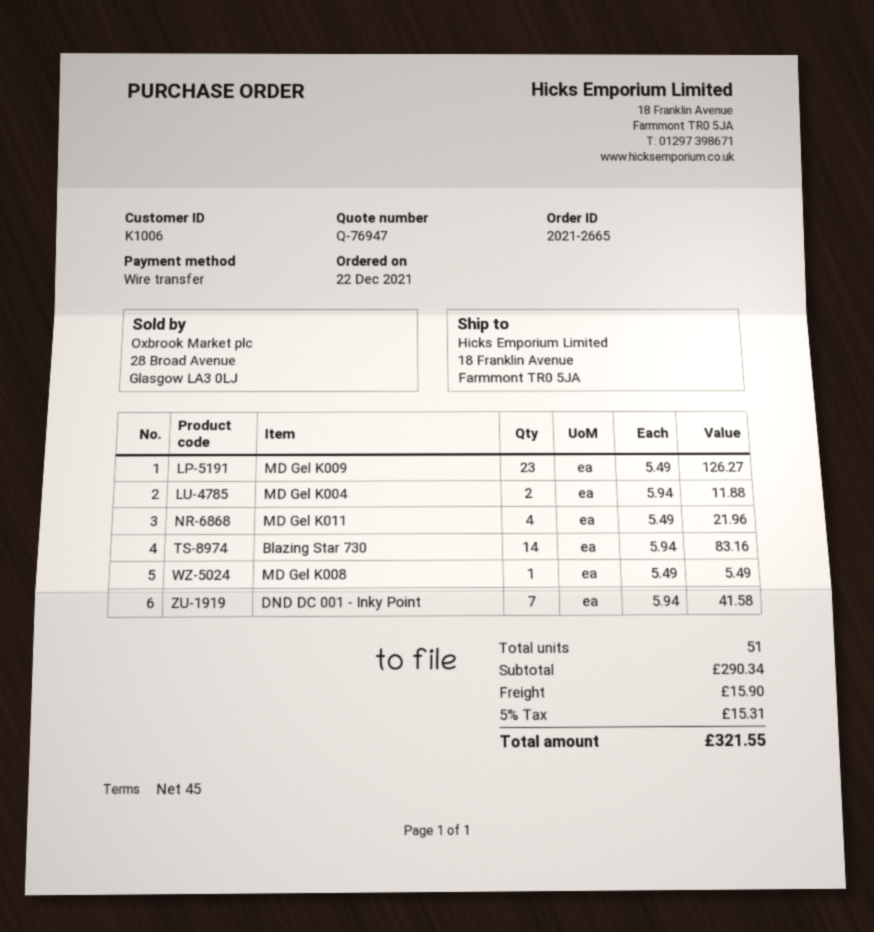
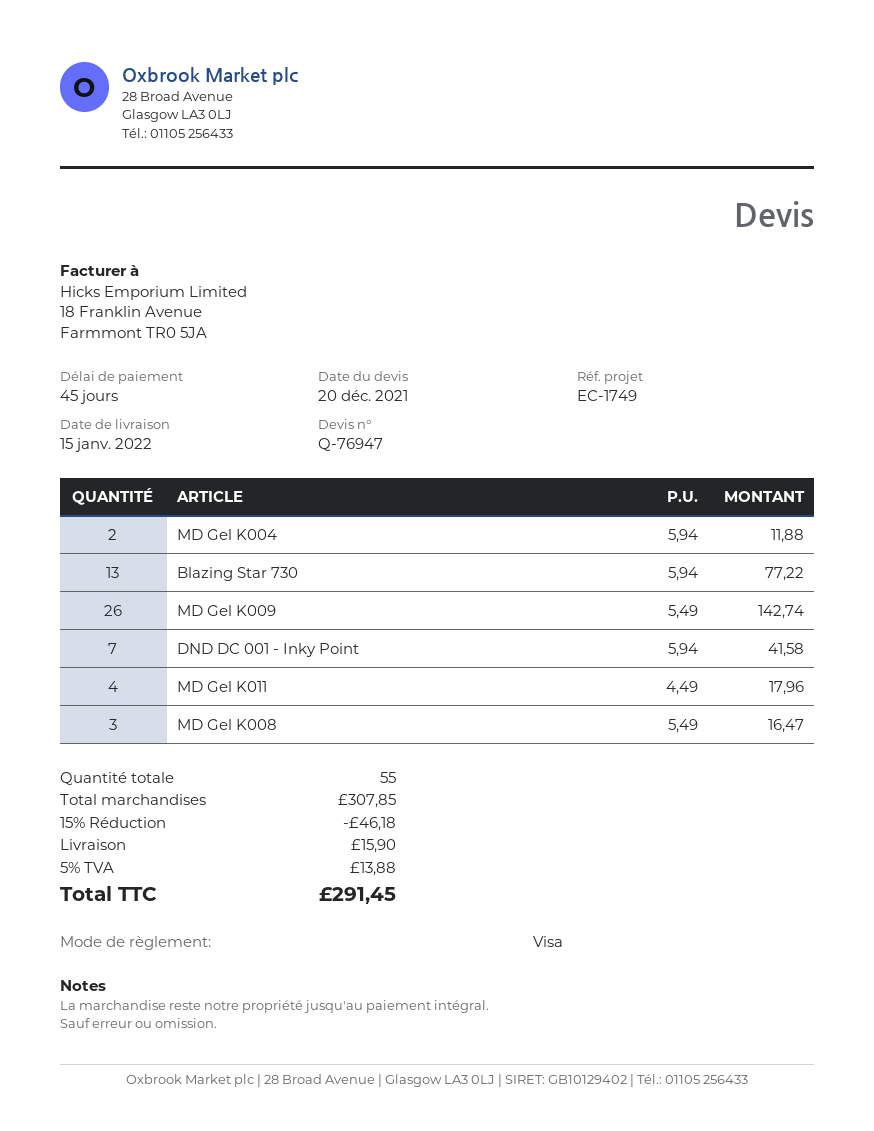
payment method: bank transfer -> Visa
MD Gel K009: 23 x 5.49 = 126.27 -> 26 x 5.49 = 142.74
MD Gel K011: 4 x 5.49 = 21.96 -> 4 x 4.49 = 17.96
Blazing Star 730: 14 x 5.94 = 83.16 -> 13 x 5.94 = 77.22
MD Gel K008: 1 x 5.49 = 5.49 -> 3 x 5.49 = 16.47
total quantity: 51 -> 55
subtotal: 290.34 -> 307.85
discount: none -> 15% = 46.18
tax: 5% = 15.31 -> 5% = 13.88
total: 321.55 -> 291.45

